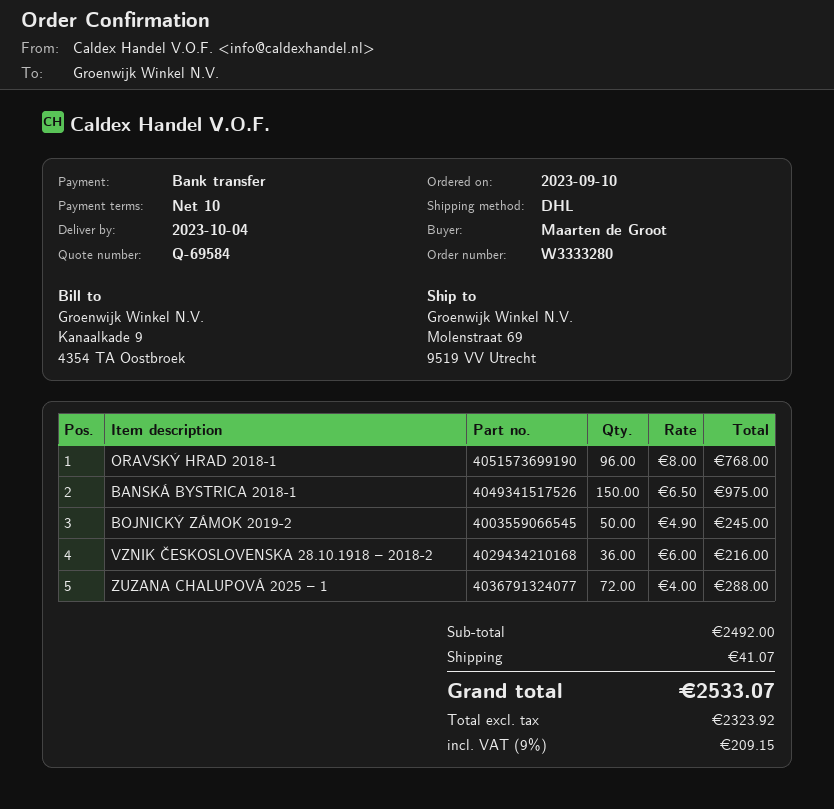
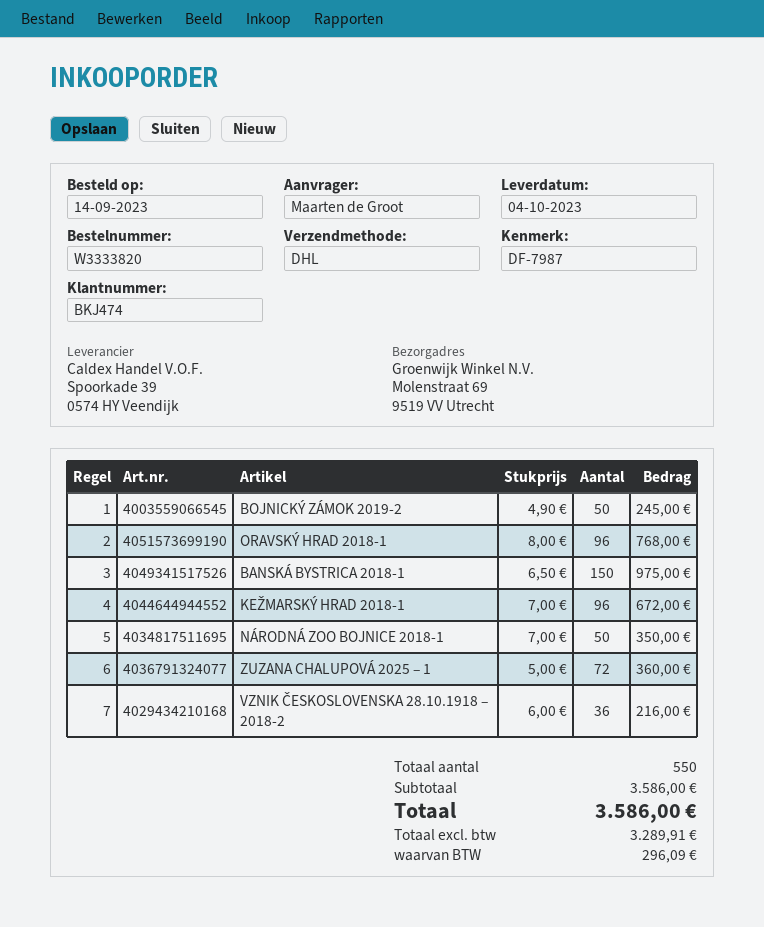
order number: W3333280 -> W3333820
order date: 2023-09-10 -> 2023-09-14
ZUZANA CHALUPOVÁ 2025 – 1: 72 x 4.00 = 288.00 -> 72 x 5.00 = 360.00
KEŽMARSKÝ HRAD 2018-1: none -> 96 x 7.00 = 672.00
NÁRODNÁ ZOO BOJNICE 2018-1: none -> 50 x 7.00 = 350.00
subtotal: 2492.00 -> 3586.00
shipping: 41.07 -> none
net: 2323.92 -> 3289.91
tax: 209.15 -> 296.09
total: 2533.07 -> 3586.00

